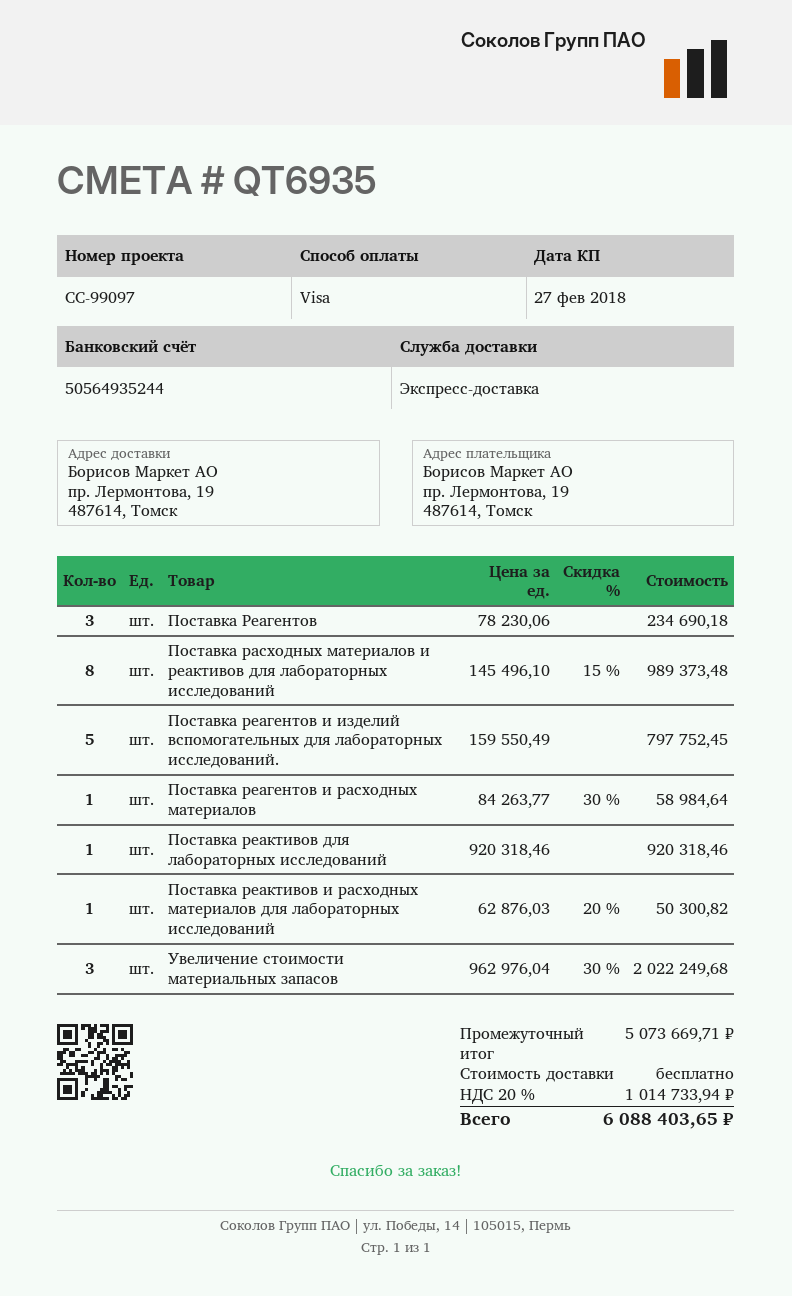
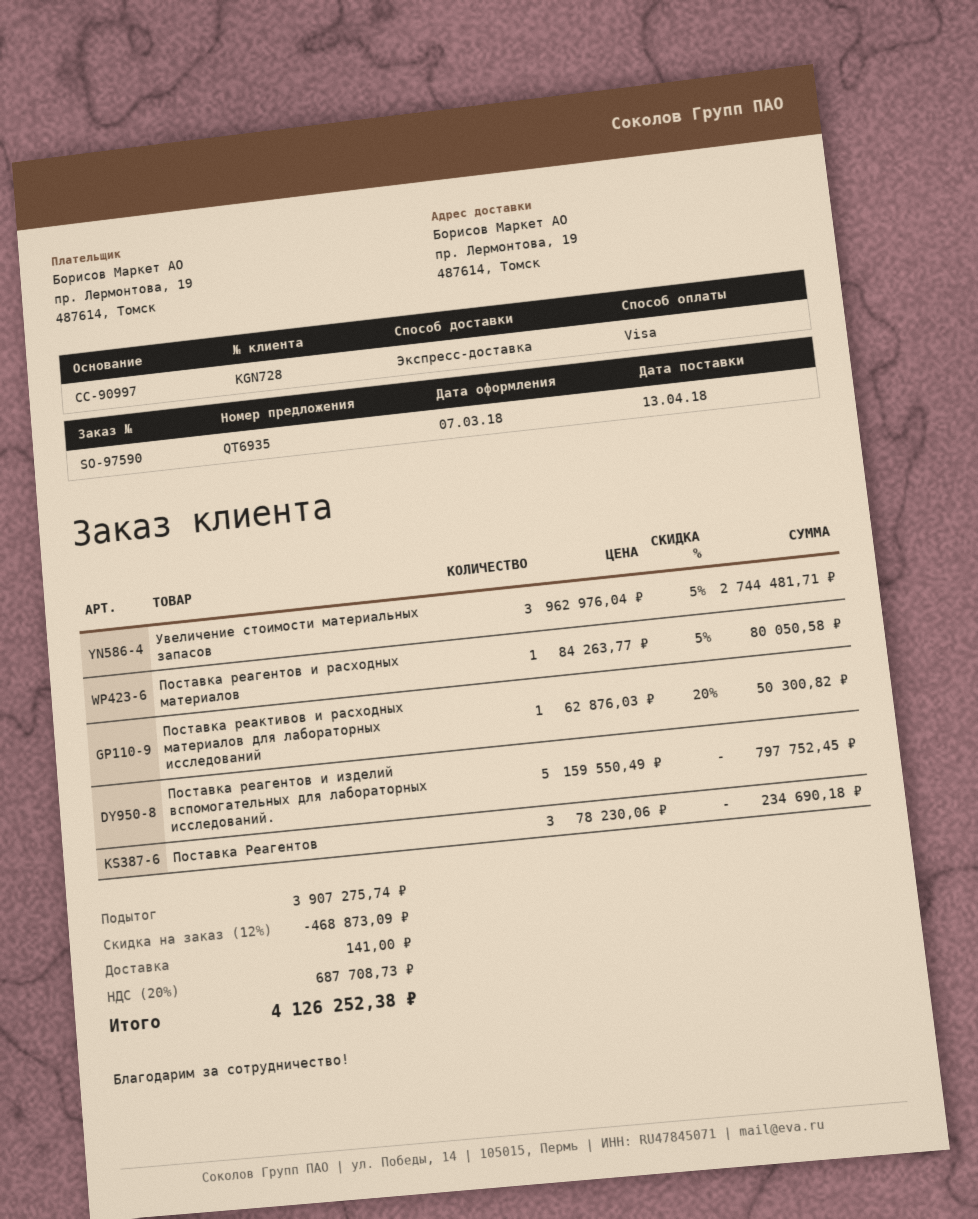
reference: CC-99097 -> CC-90997
Поставка расходных материалов и реактивов для лабораторных исследований: 8 x 145496.10 - 15% = 989373.48 -> none
Поставка реагентов и расходных материалов: 1 x 84263.77 - 30% = 58984.64 -> 1 x 84263.77 - 5% = 80050.58
Поставка реактивов для лабораторных исследований: 1 x 920318.46 = 920318.46 -> none
Увеличение стоимости материальных запасов: 3 x 962976.04 - 30% = 2022249.68 -> 3 x 962976.04 - 5% = 2744481.71
subtotal: 5073669.71 -> 3907275.74
discount: none -> 12% = 468873.09
shipping: 0.00 -> 141.00
tax: 20% = 1014733.94 -> 20% = 687708.73
total: 6088403.65 -> 4126252.38

